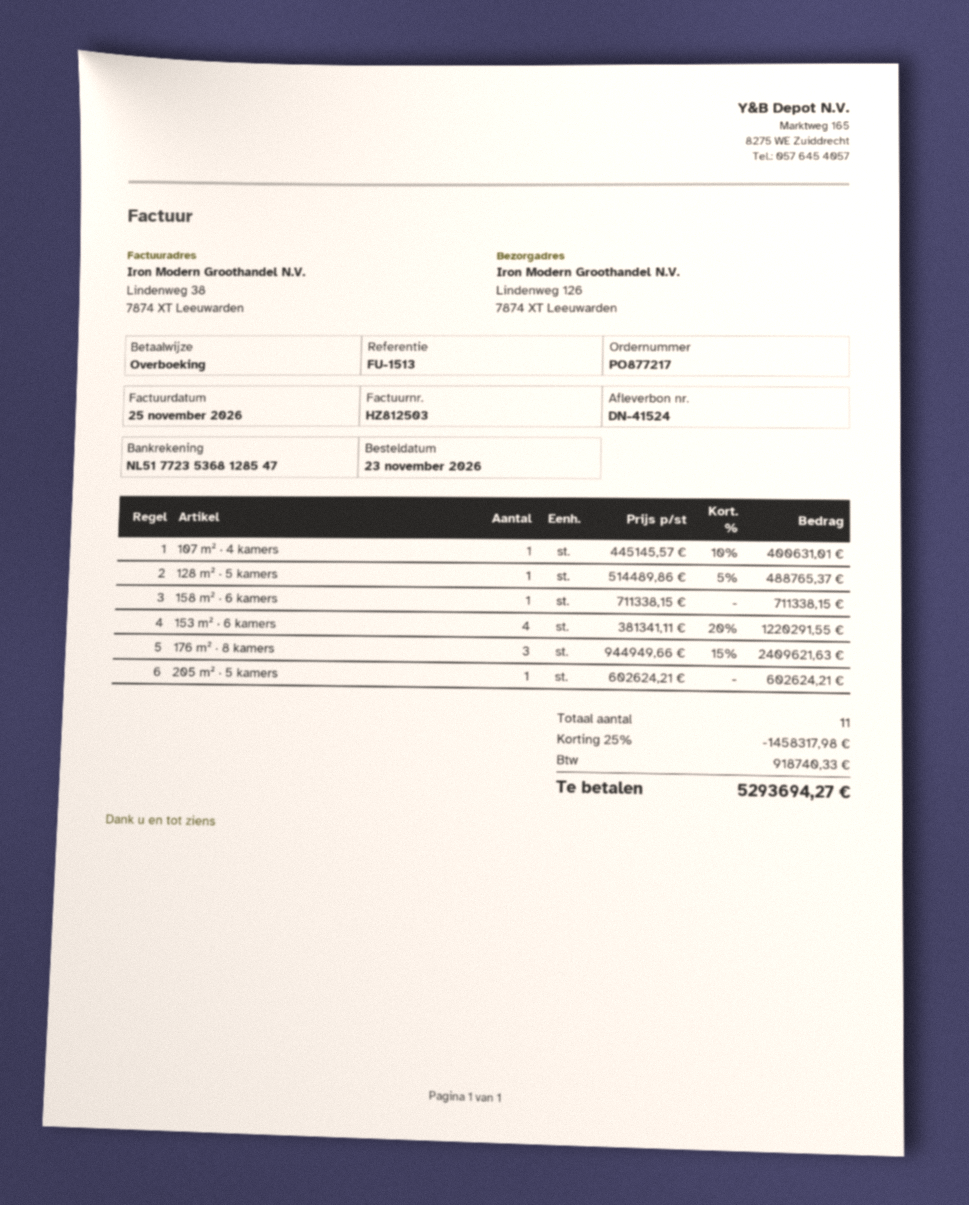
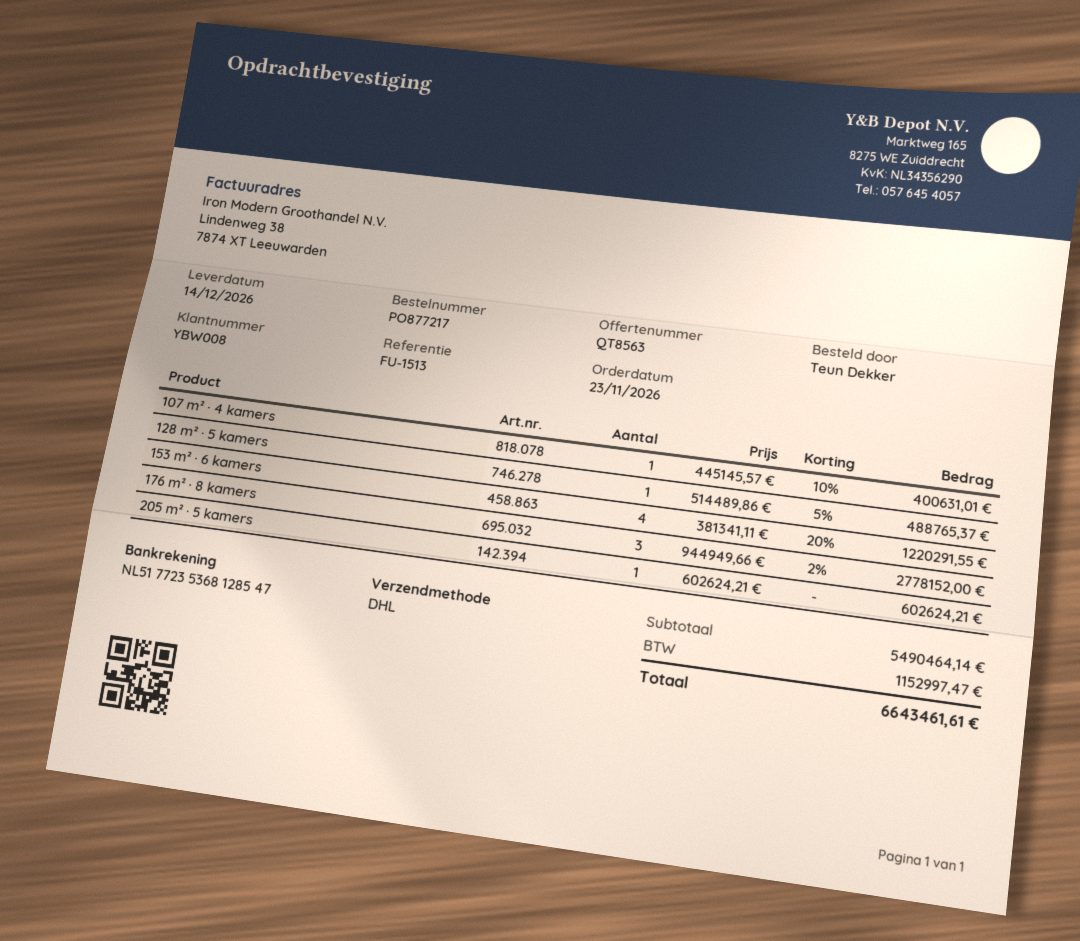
158 m² · 6 kamers: 1 x 711338.15 = 711338.15 -> none
176 m² · 8 kamers: 3 x 944949.66 - 15% = 2409621.63 -> 3 x 944949.66 - 2% = 2778152.00
discount: 25% = 1458317.98 -> none
tax: 918740.33 -> 1152997.47
total: 5293694.27 -> 6643461.61

